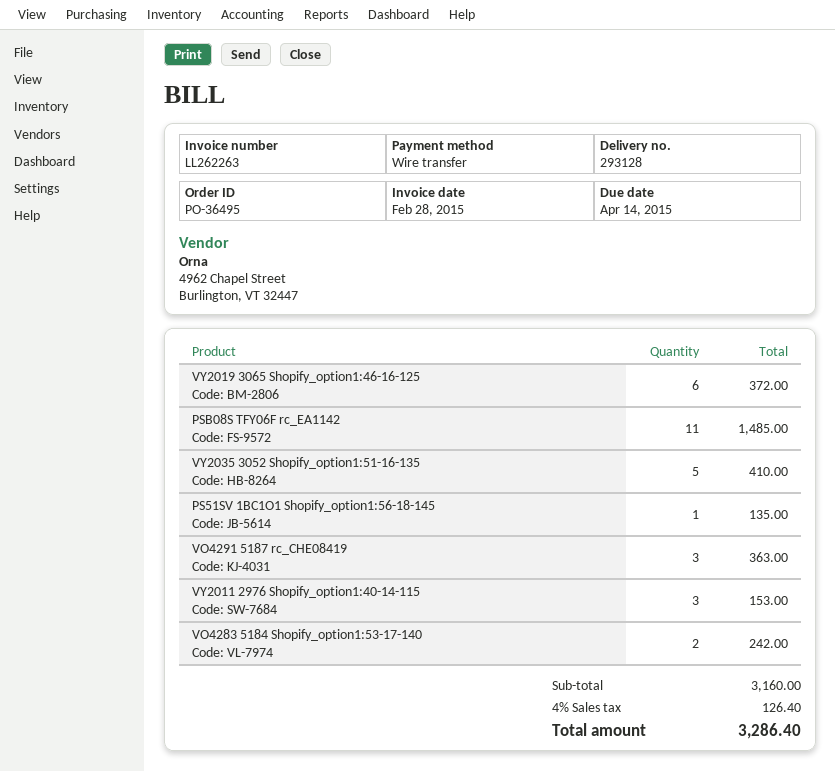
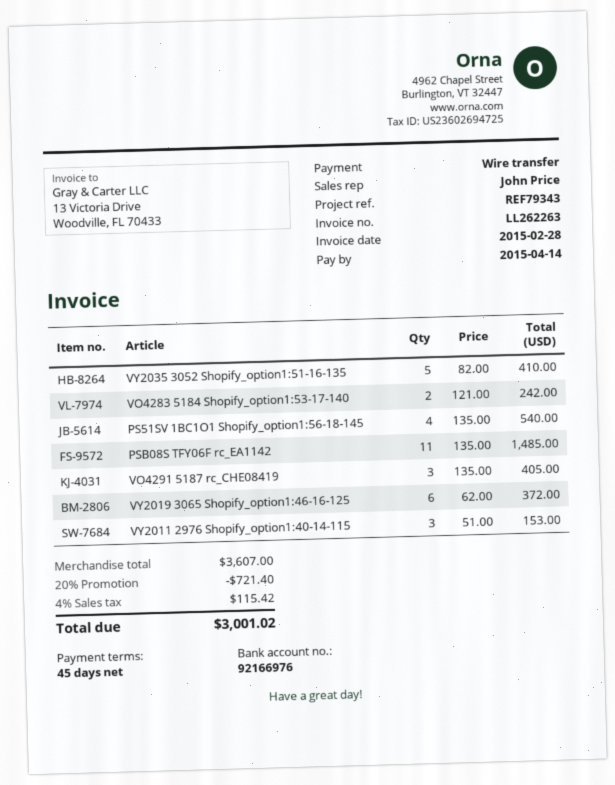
PS51SV 1BC1O1 Shopify_option1:56-18-145: 1 for 135.00 -> 4 for 540.00
VO4291 5187 rc_CHE08419: 3 for 363.00 -> 3 for 405.00
subtotal: 3160.00 -> 3607.00
discount: none -> 20% = 721.40
tax: 4% = 126.40 -> 4% = 115.42
total: 3286.40 -> 3001.02

